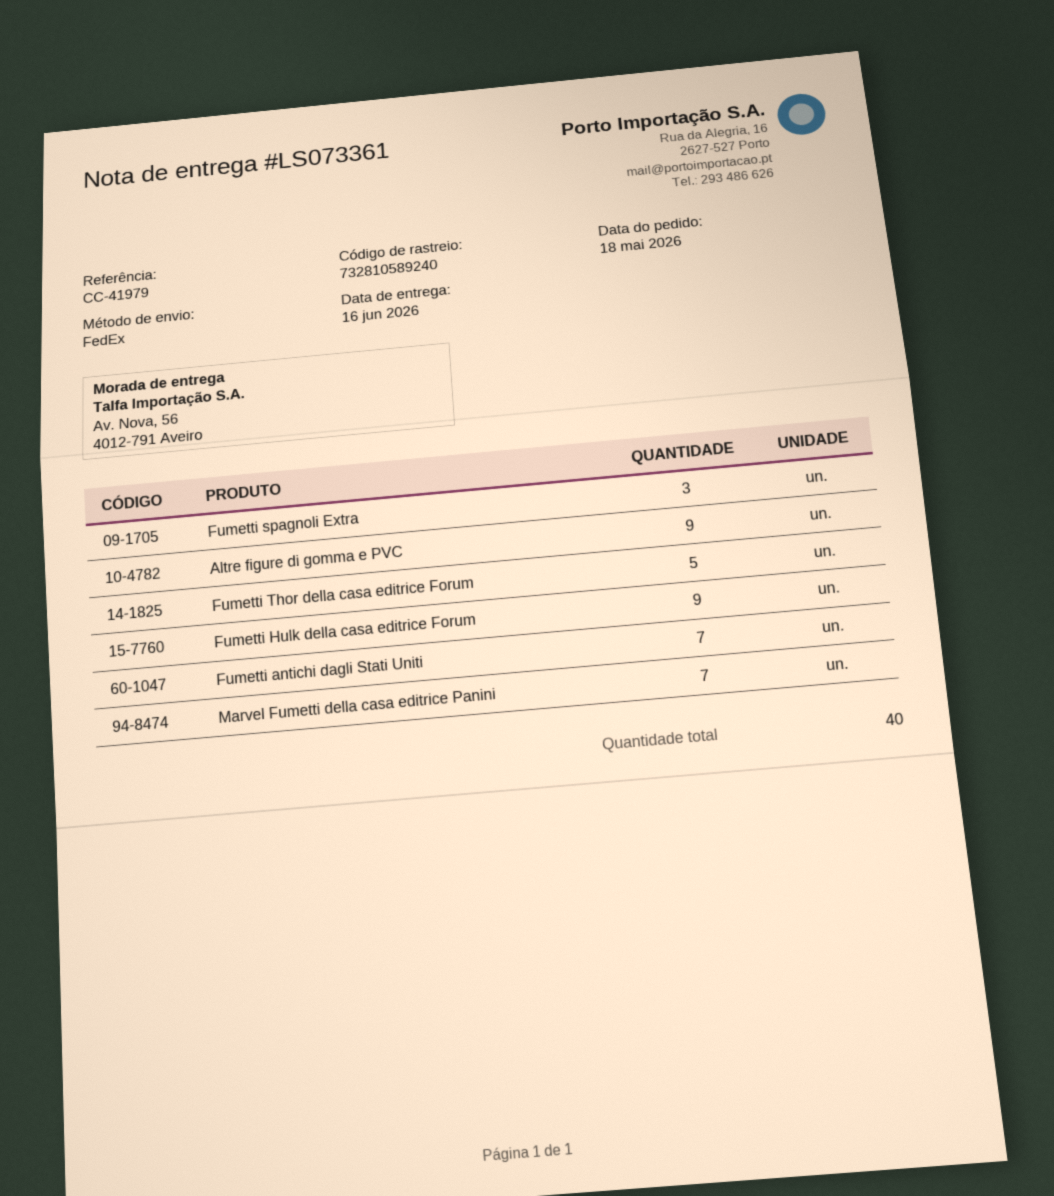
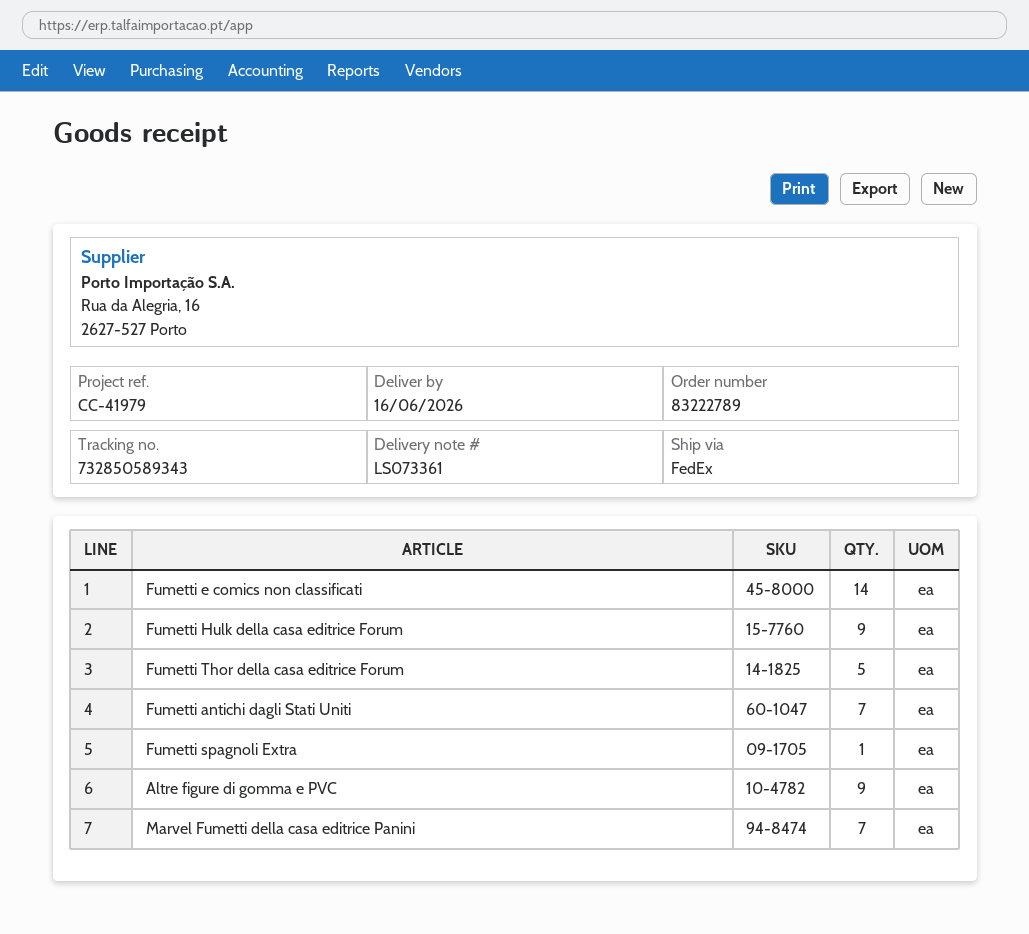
tracking number: 732810589240 -> 732850589343
Fumetti spagnoli Extra: 3 -> 1
Fumetti e comics non classificati: none -> 14

